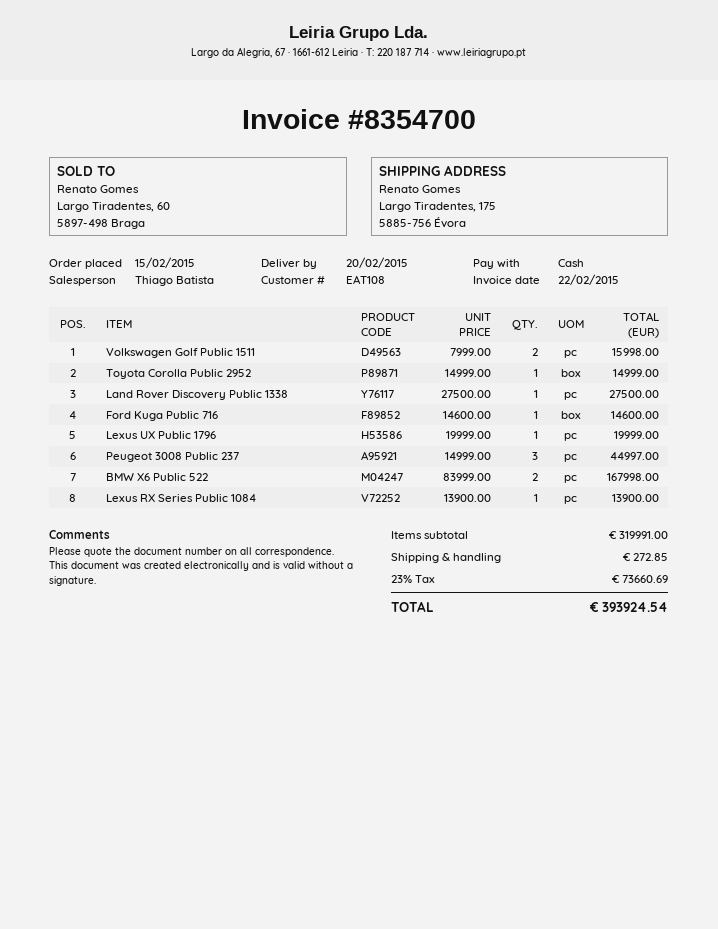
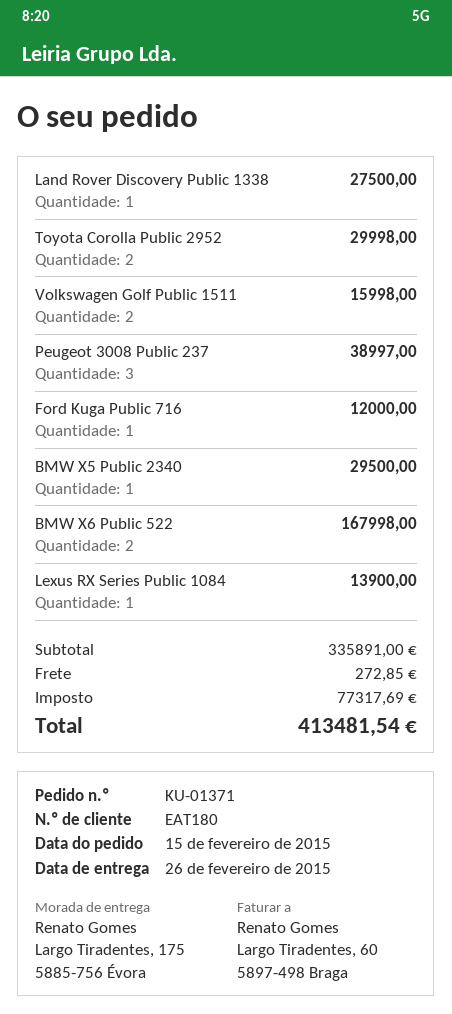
delivery date: 2015-02-20 -> 2015-02-26
customer number: EAT108 -> EAT180
Toyota Corolla Public 2952: 1 for 14999.00 -> 2 for 29998.00
Ford Kuga Public 716: 1 for 14600.00 -> 1 for 12000.00
Lexus UX Public 1796: 1 for 19999.00 -> none
Peugeot 3008 Public 237: 3 for 44997.00 -> 3 for 38997.00
BMW X5 Public 2340: none -> 1 for 29500.00
subtotal: 319991.00 -> 335891.00
tax: 73660.69 -> 77317.69
total: 393924.54 -> 413481.54

